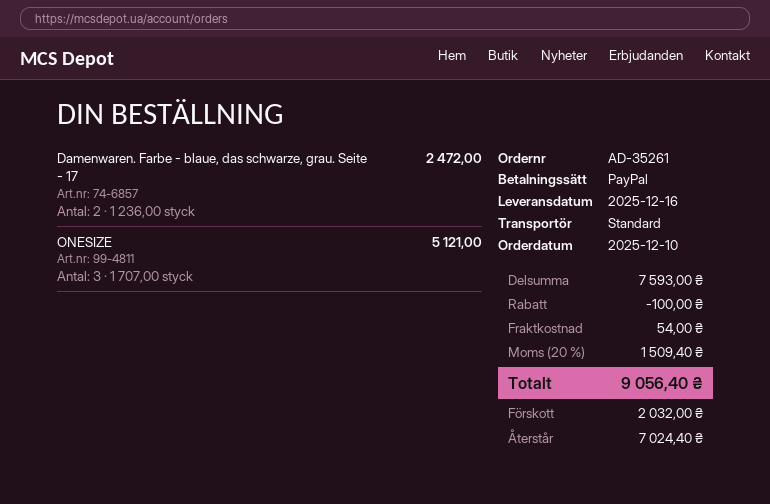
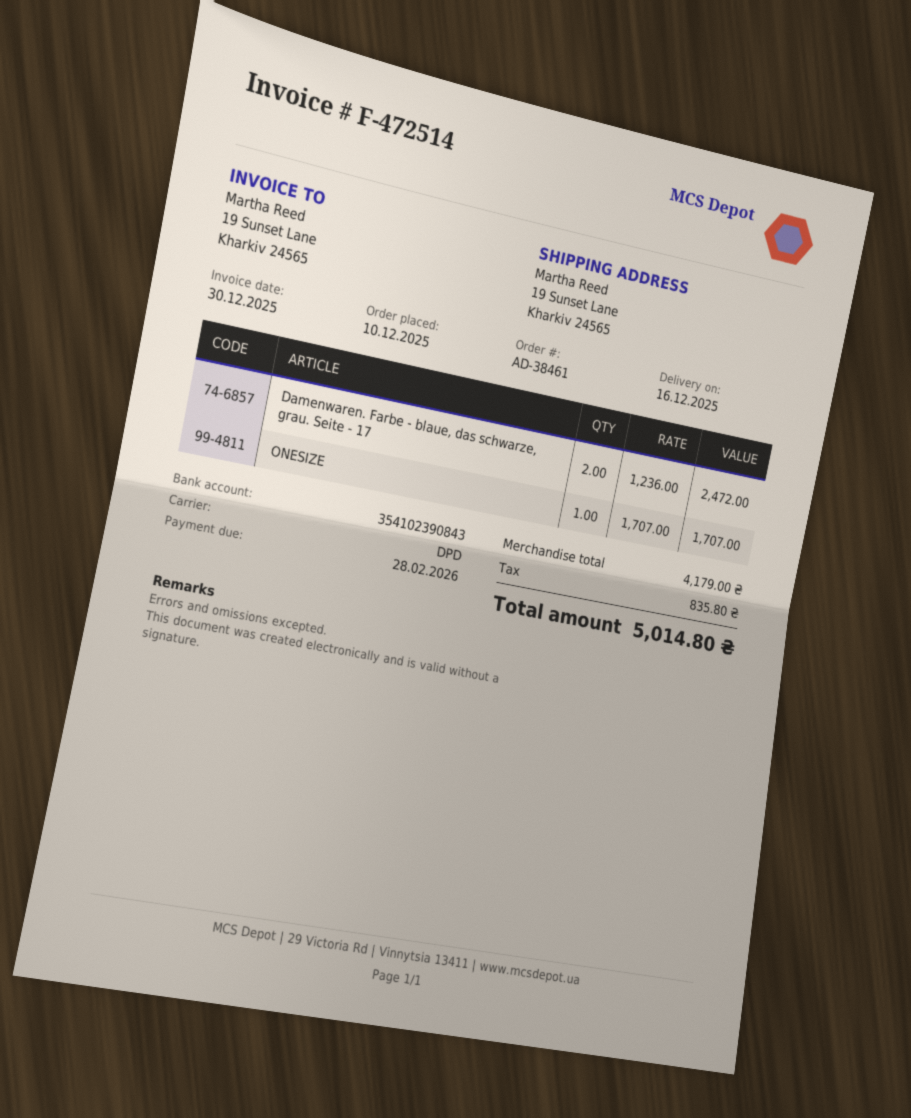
order number: AD-35261 -> AD-38461
shipping method: standard -> DPD
ONESIZE: 3 x 1707.00 = 5121.00 -> 1 x 1707.00 = 1707.00
subtotal: 7593.00 -> 4179.00
discount: 100.00 -> none
shipping: 54.00 -> none
tax: 1509.40 -> 835.80
total: 9056.40 -> 5014.80

